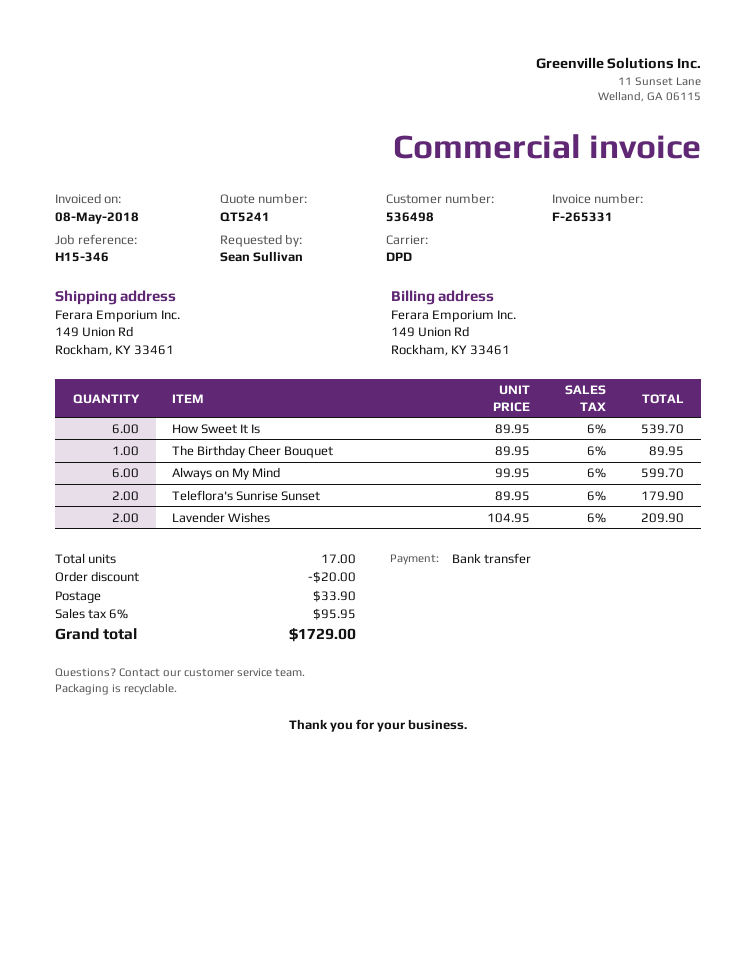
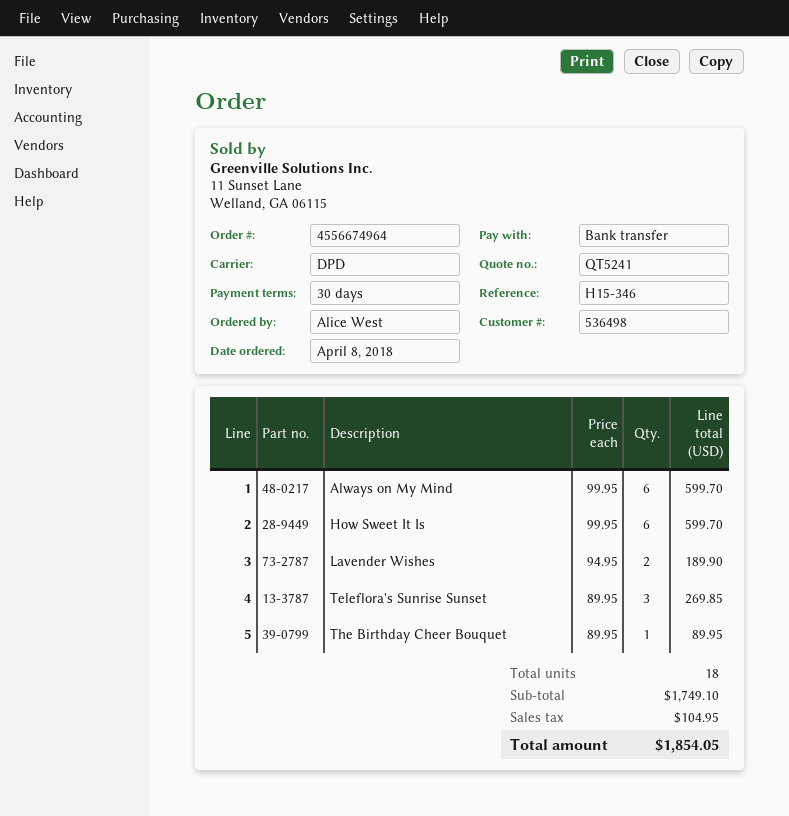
ordered by: Sean Sullivan -> Alice West
How Sweet It Is: 6 x 89.95 = 539.70 -> 6 x 99.95 = 599.70
Teleflora's Sunrise Sunset: 2 x 89.95 = 179.90 -> 3 x 89.95 = 269.85
Lavender Wishes: 2 x 104.95 = 209.90 -> 2 x 94.95 = 189.90
total quantity: 17 -> 18
discount: 20.00 -> none
shipping: 33.90 -> none
tax: 95.95 -> 104.95
total: 1729.00 -> 1854.05

